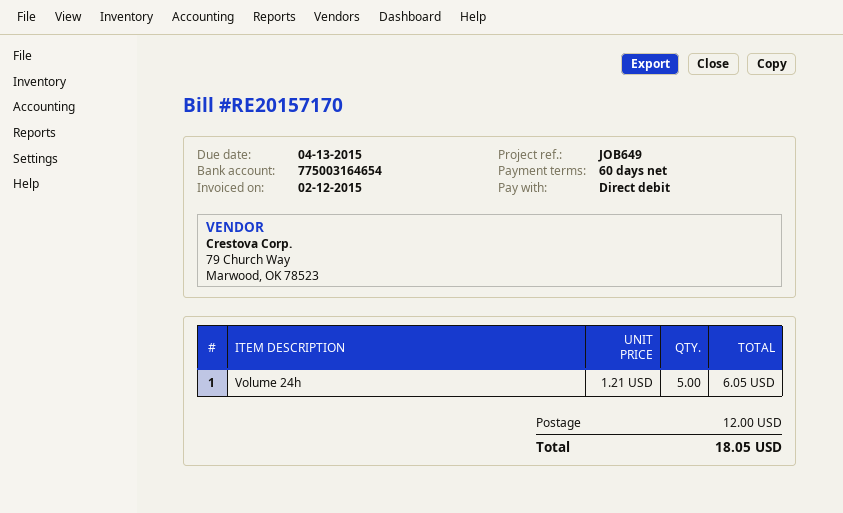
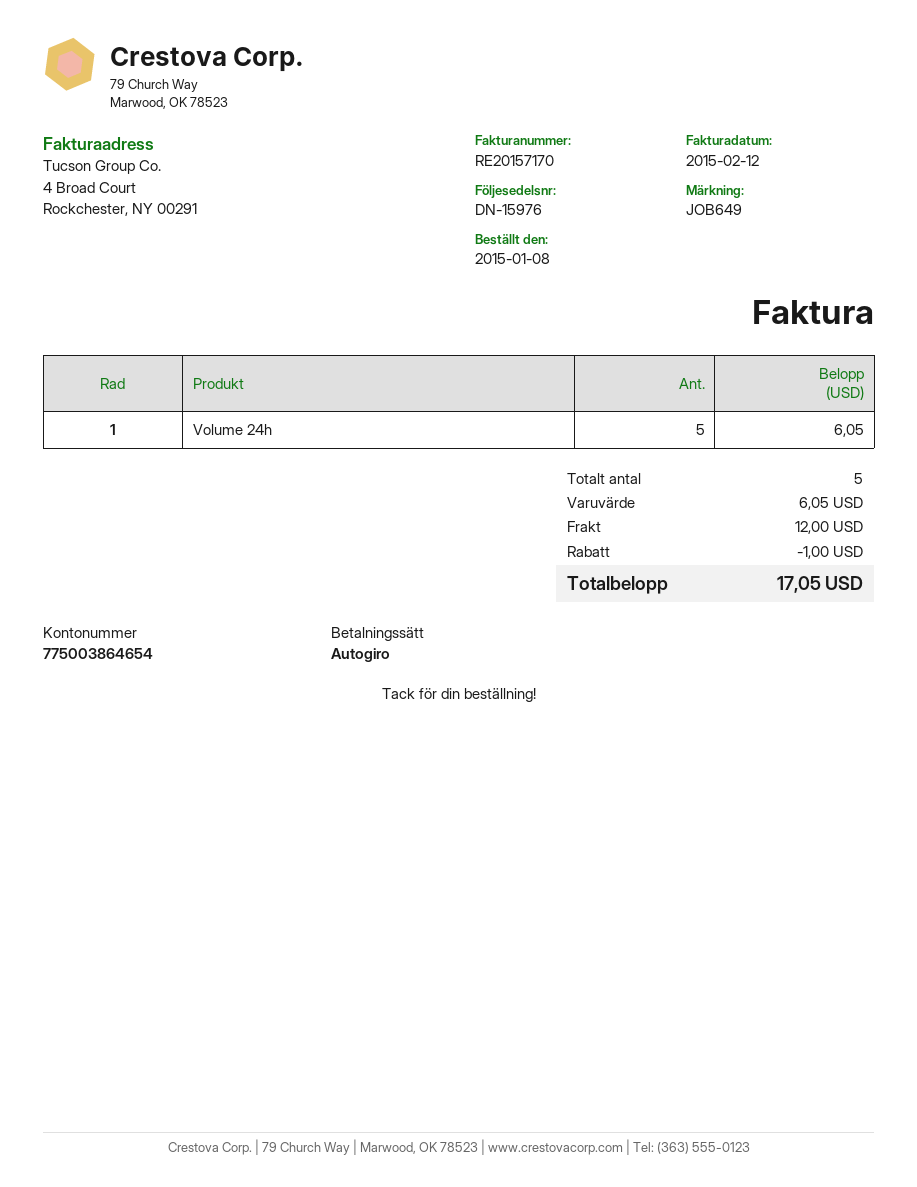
bank account: 775003164654 -> 775003864654
discount: none -> 1.00
total: 18.05 -> 17.05

